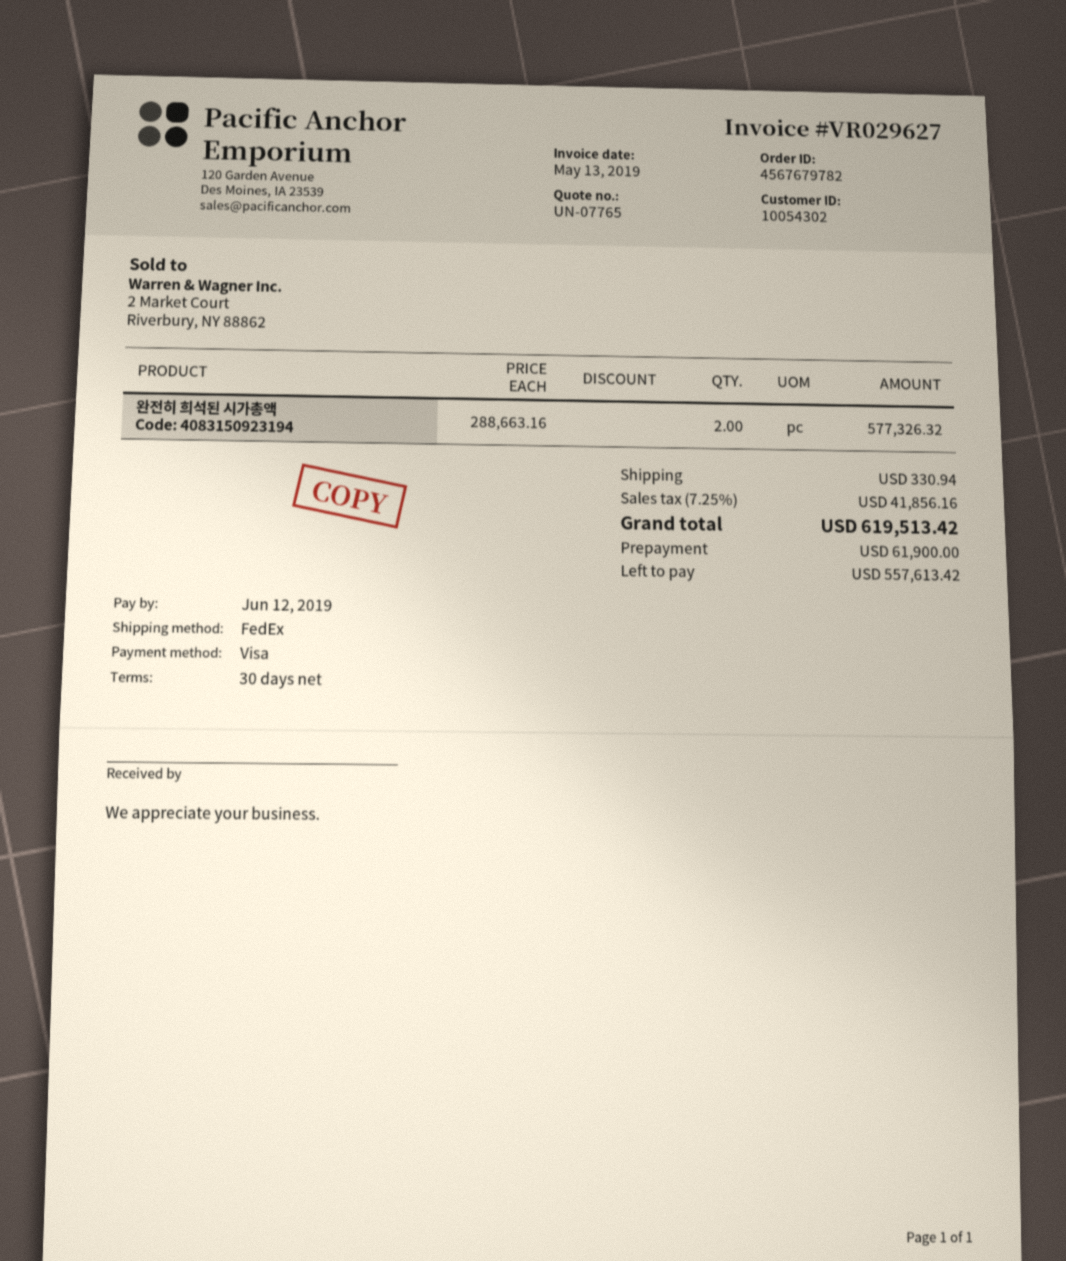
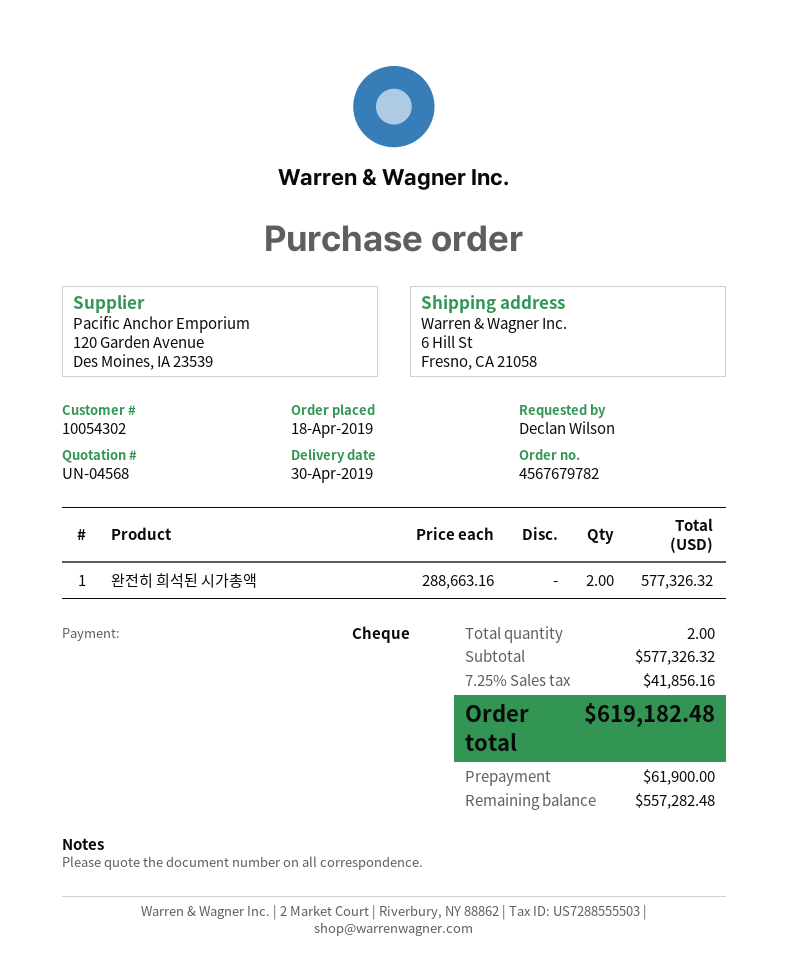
quote number: UN-07765 -> UN-04568
payment method: Visa -> cheque
shipping: 330.94 -> none
total: 619513.42 -> 619182.48
balance: 557613.42 -> 557282.48

